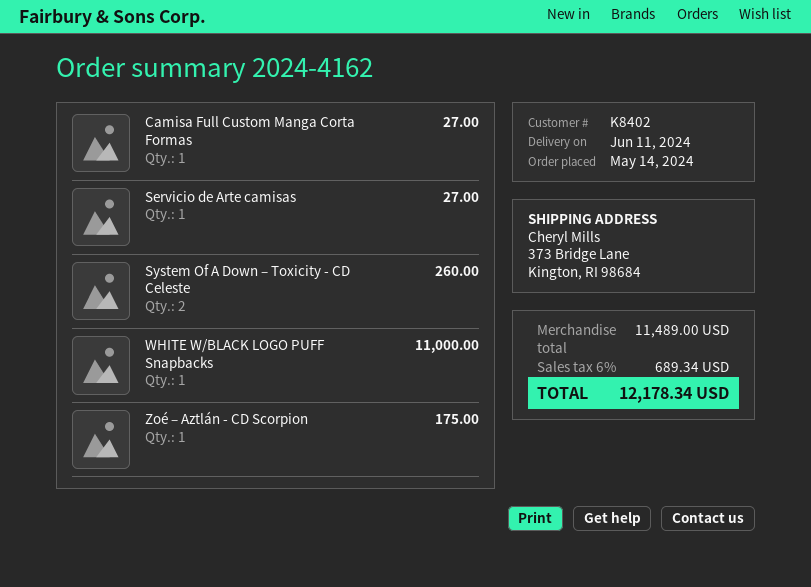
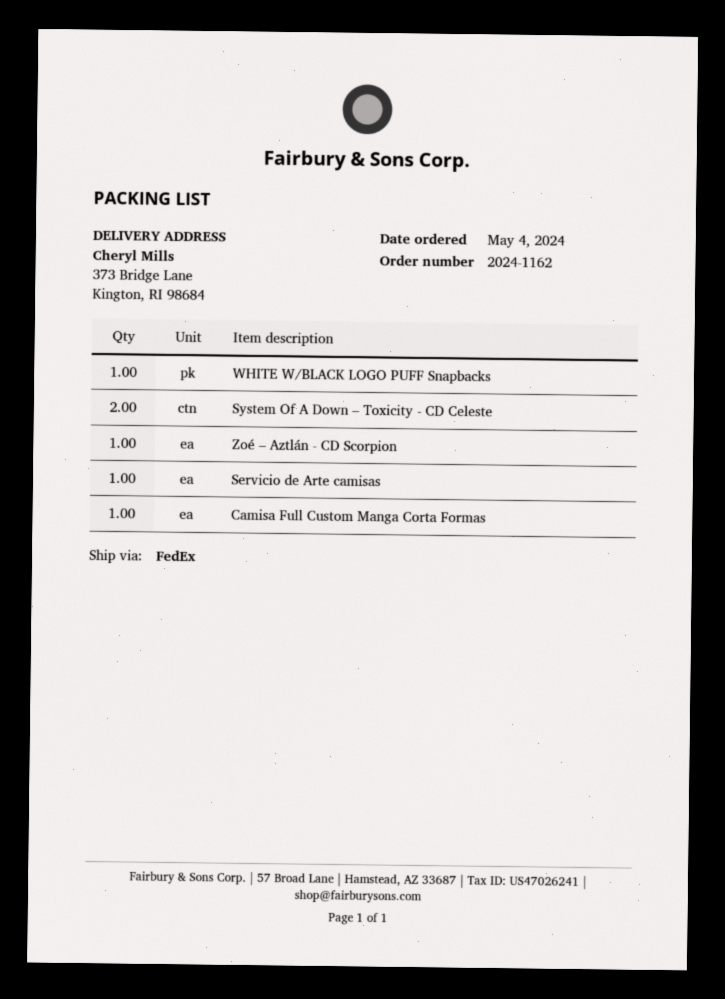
order number: 2024-4162 -> 2024-1162
order date: 2024-05-14 -> 2024-05-04

